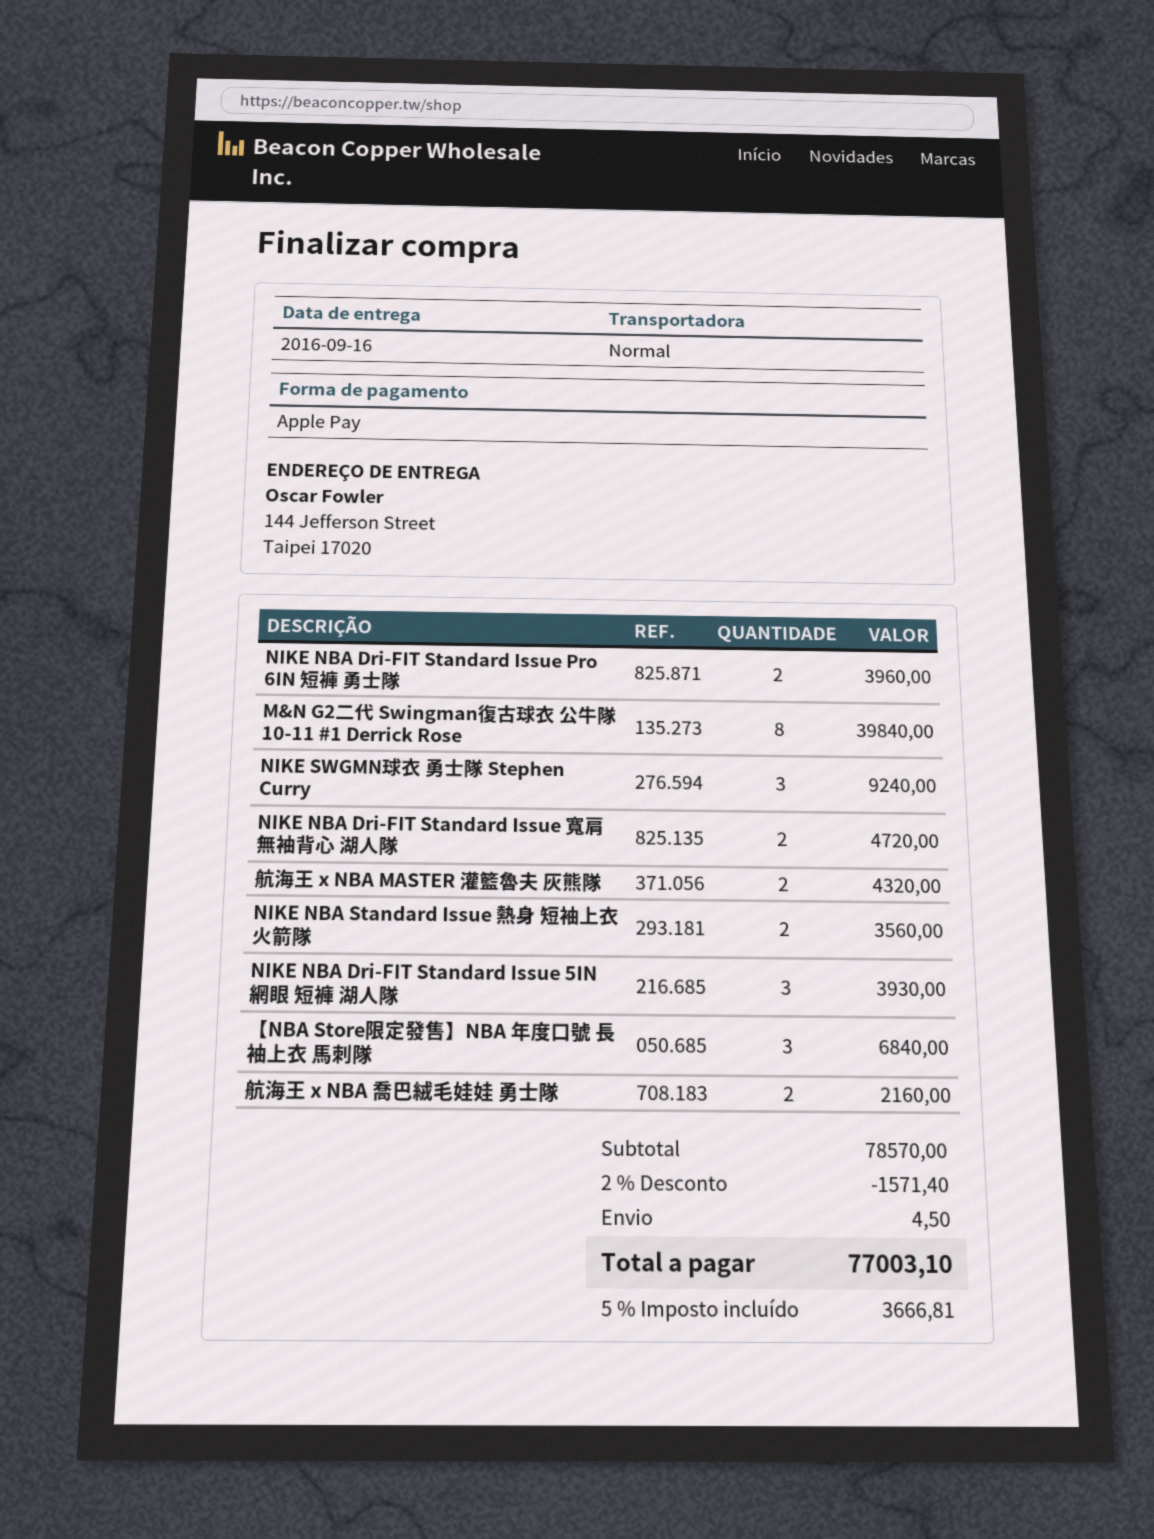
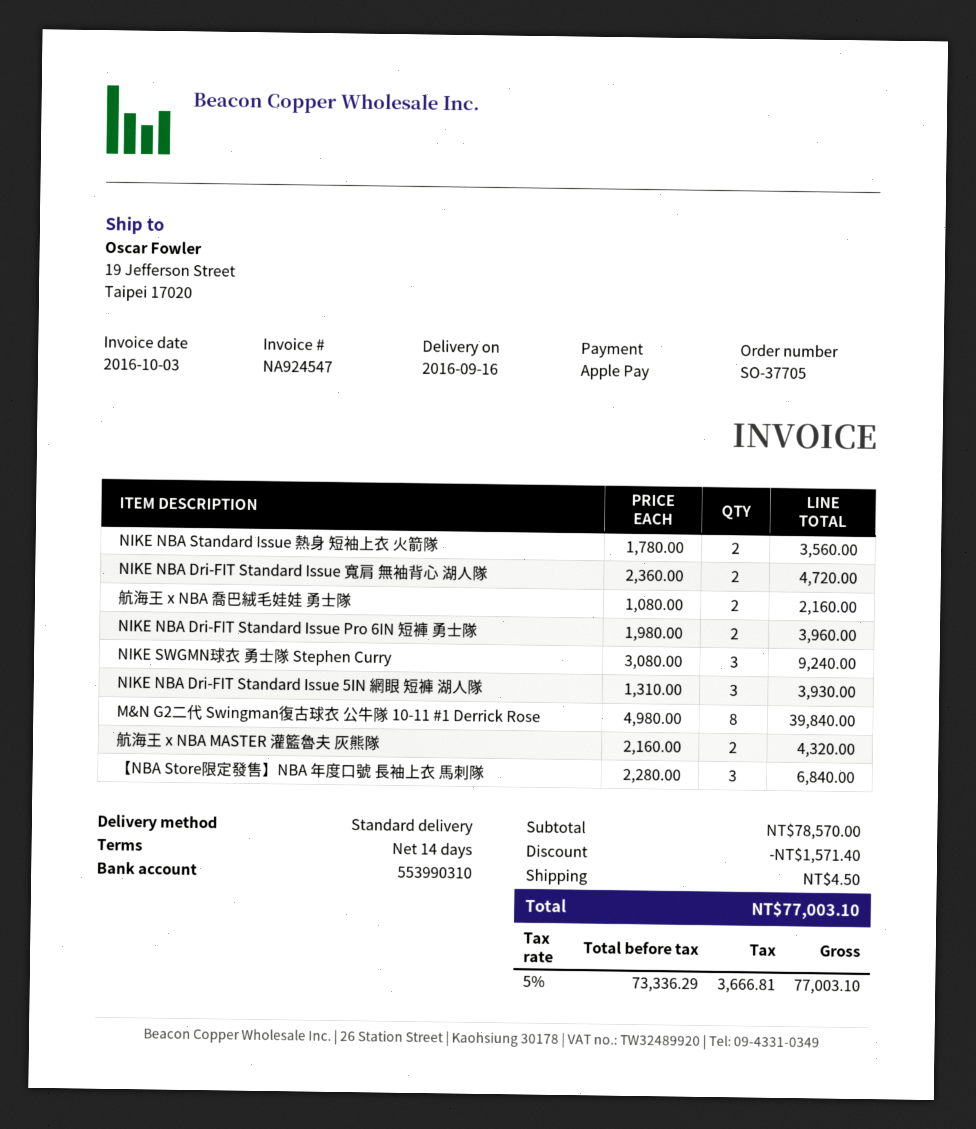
ship to: 144 Jefferson Street, Taipei 17020 -> 19 Jefferson Street, Taipei 17020

